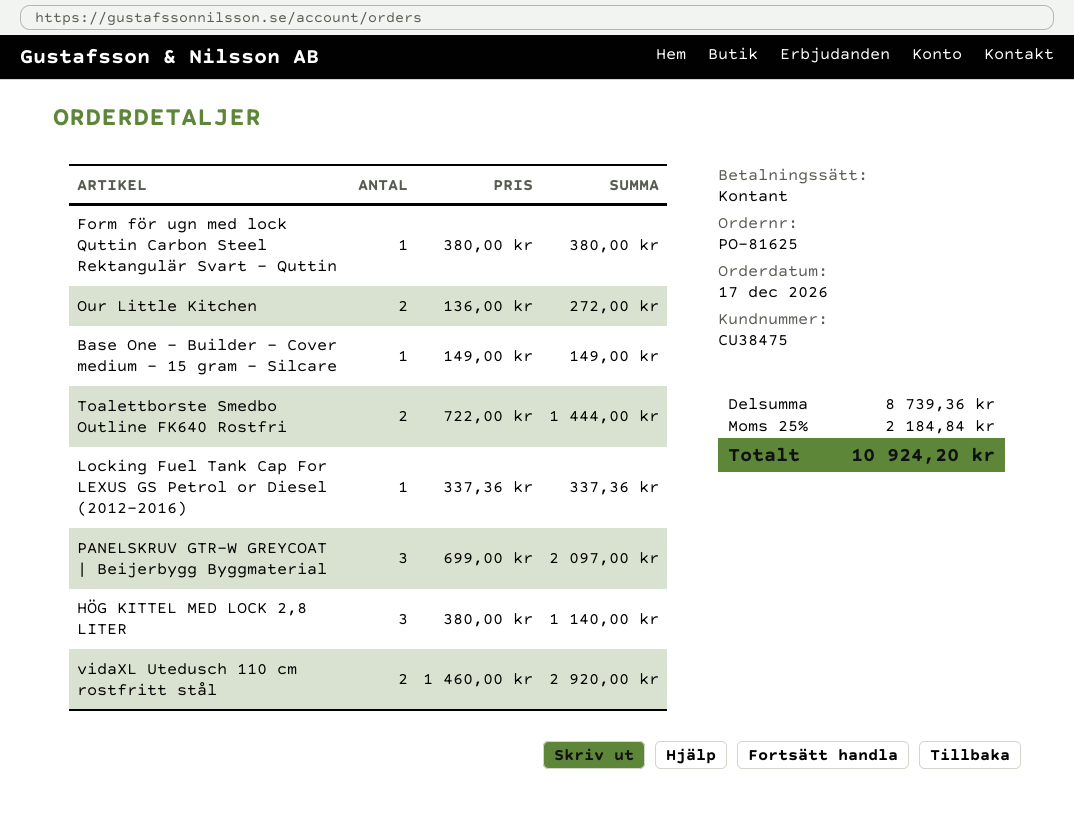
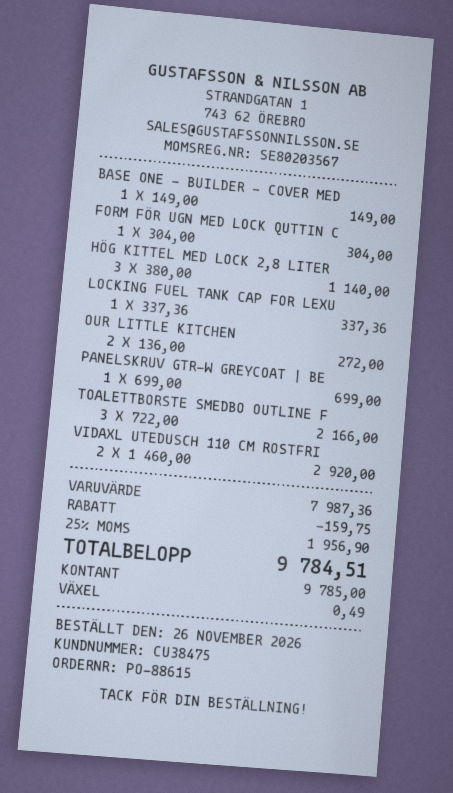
order number: PO-81625 -> PO-88615
order date: 2026-12-17 -> 2026-11-26
Form för ugn med lock Quttin Carbon Steel Rektangulär Svart - Quttin: 1 x 380.00 = 380.00 -> 1 x 304.00 = 304.00
Toalettborste Smedbo Outline FK640 Rostfri: 2 x 722.00 = 1444.00 -> 3 x 722.00 = 2166.00
PANELSKRUV GTR-W GREYCOAT | Beijerbygg Byggmaterial: 3 x 699.00 = 2097.00 -> 1 x 699.00 = 699.00
subtotal: 8739.36 -> 7987.36
discount: none -> 159.75
tax: 25% = 2184.84 -> 25% = 1956.90
total: 10924.20 -> 9784.51

